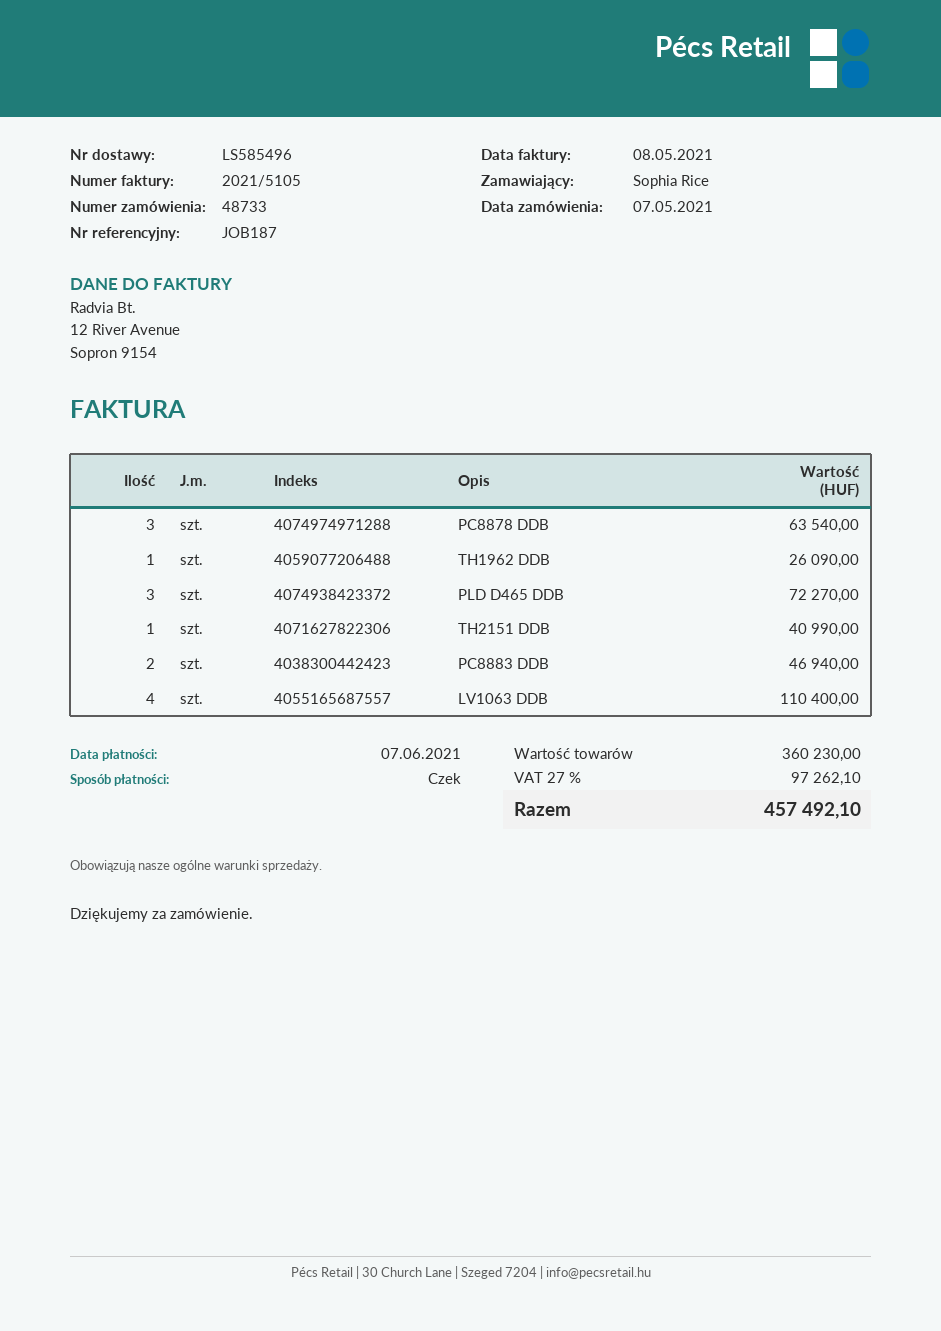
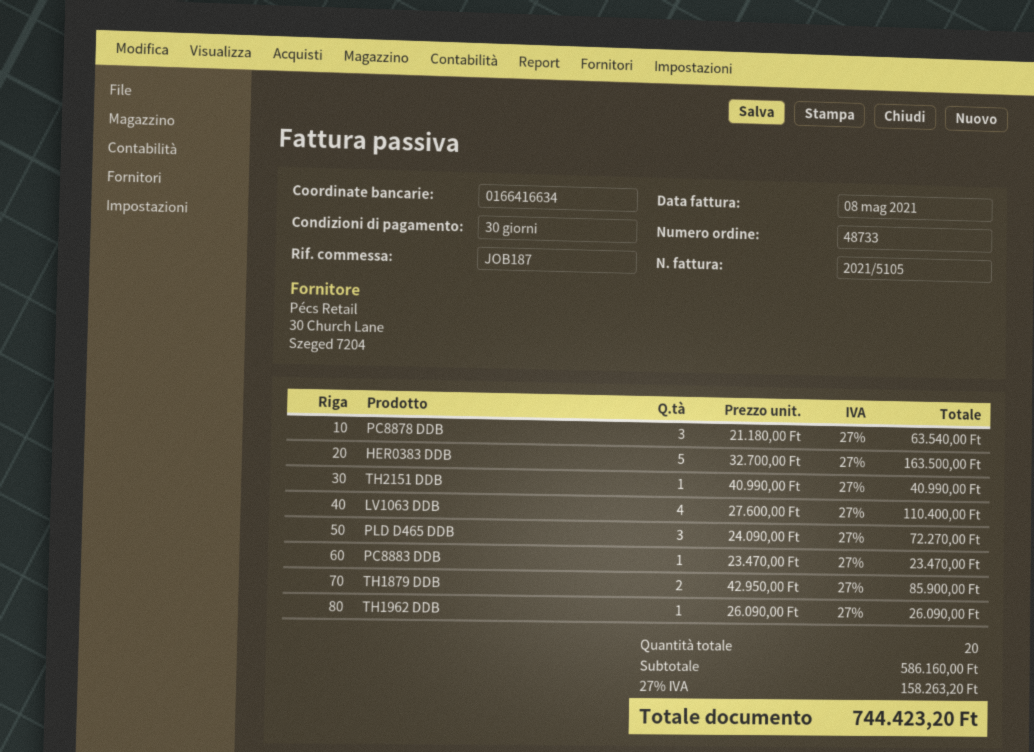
PC8883 DDB: 2 for 46940.00 -> 1 for 23470.00
HER0383 DDB: none -> 5 for 163500.00
TH1879 DDB: none -> 2 for 85900.00
subtotal: 360230.00 -> 586160.00
tax: 27% = 97262.10 -> 27% = 158263.20
total: 457492.10 -> 744423.20

